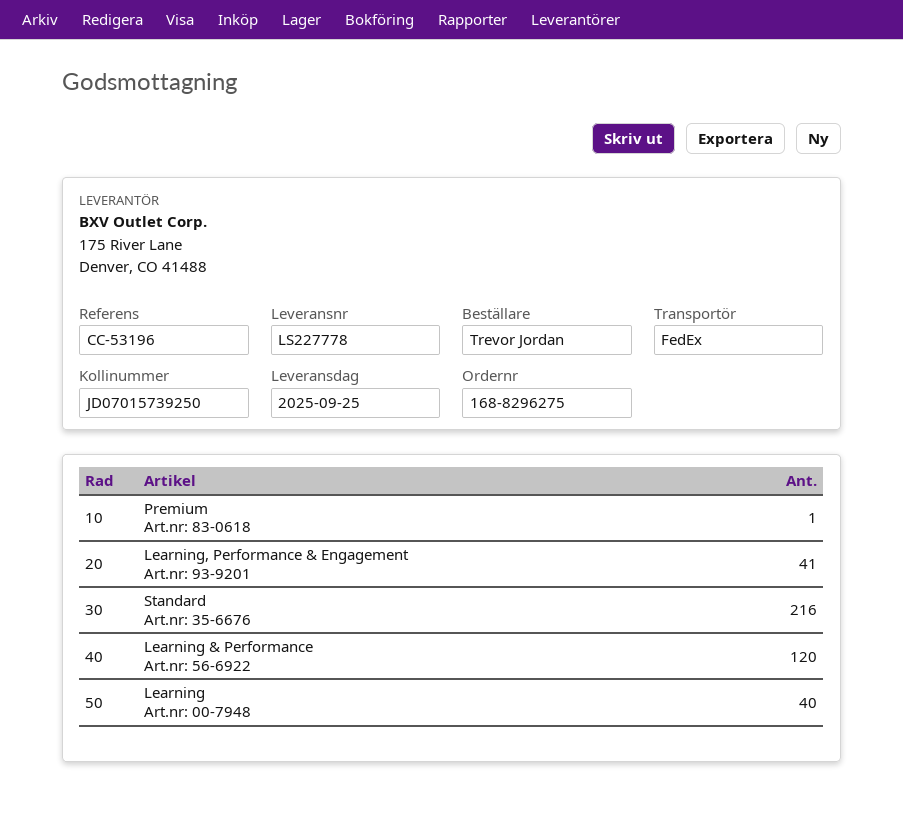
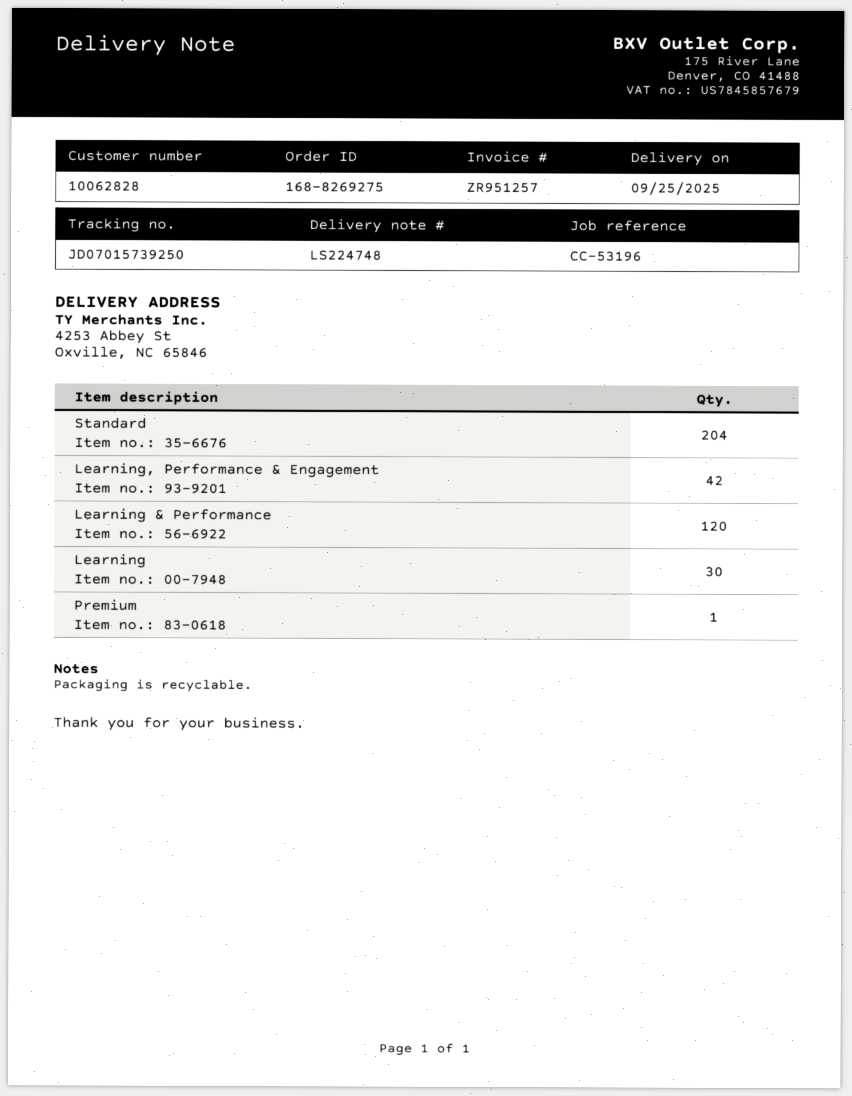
order number: 168-8296275 -> 168-8269275
delivery note number: LS227778 -> LS224748
Learning, Performance & Engagement: 41 -> 42
Standard: 216 -> 204
Learning: 40 -> 30

